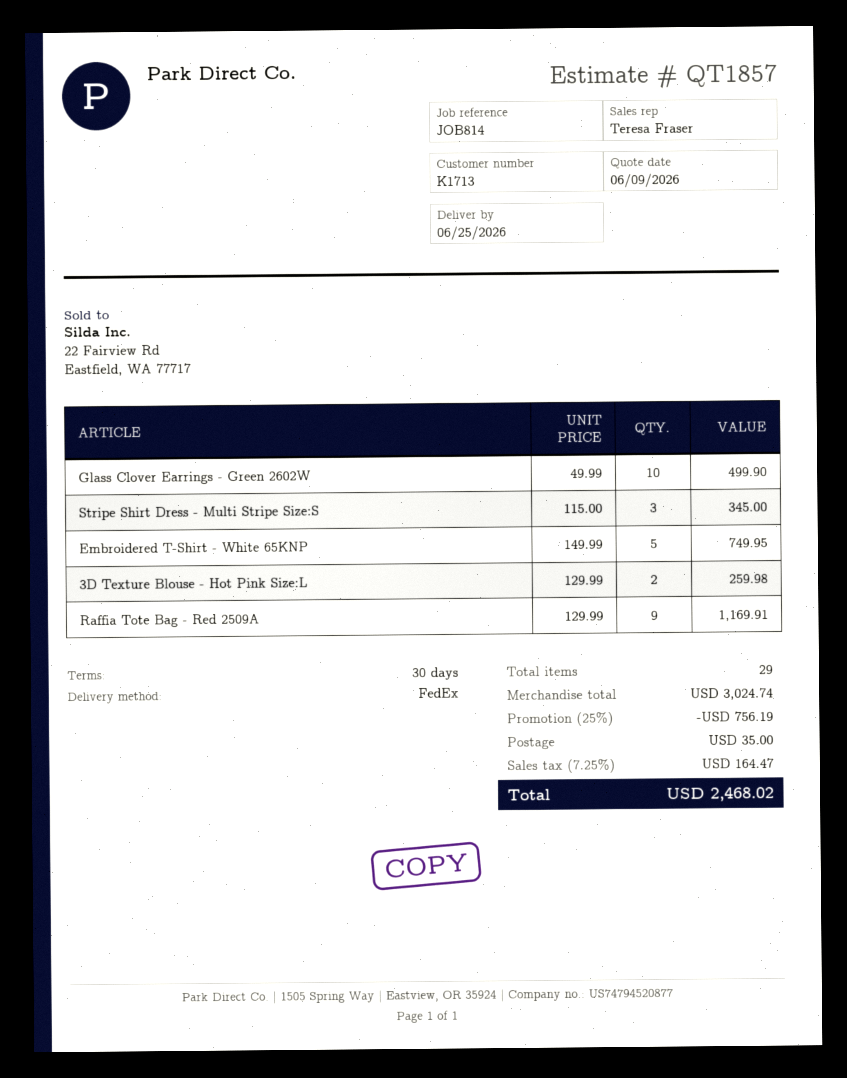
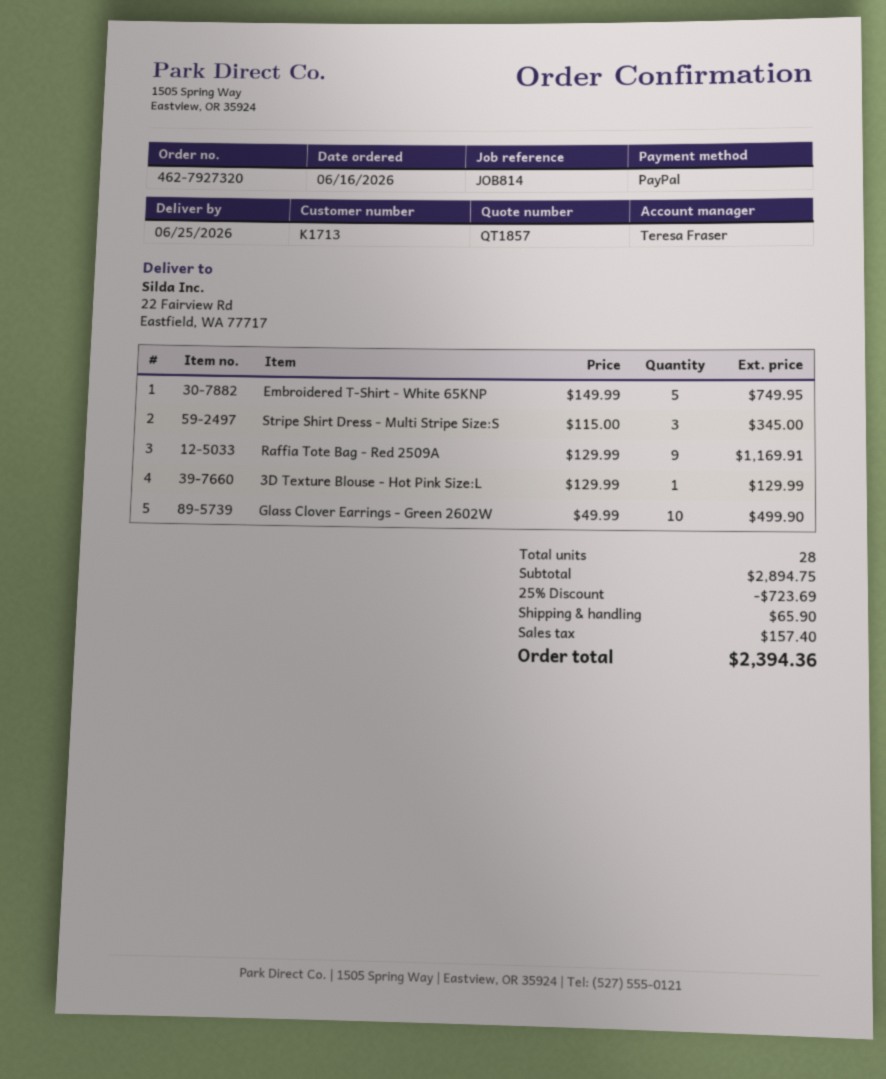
3D Texture Blouse - Hot Pink Size:L: 2 x 129.99 = 259.98 -> 1 x 129.99 = 129.99
total quantity: 29 -> 28
subtotal: 3024.74 -> 2894.75
discount: 25% = 756.19 -> 25% = 723.69
shipping: 35.00 -> 65.90
tax: 164.47 -> 157.40
total: 2468.02 -> 2394.36

